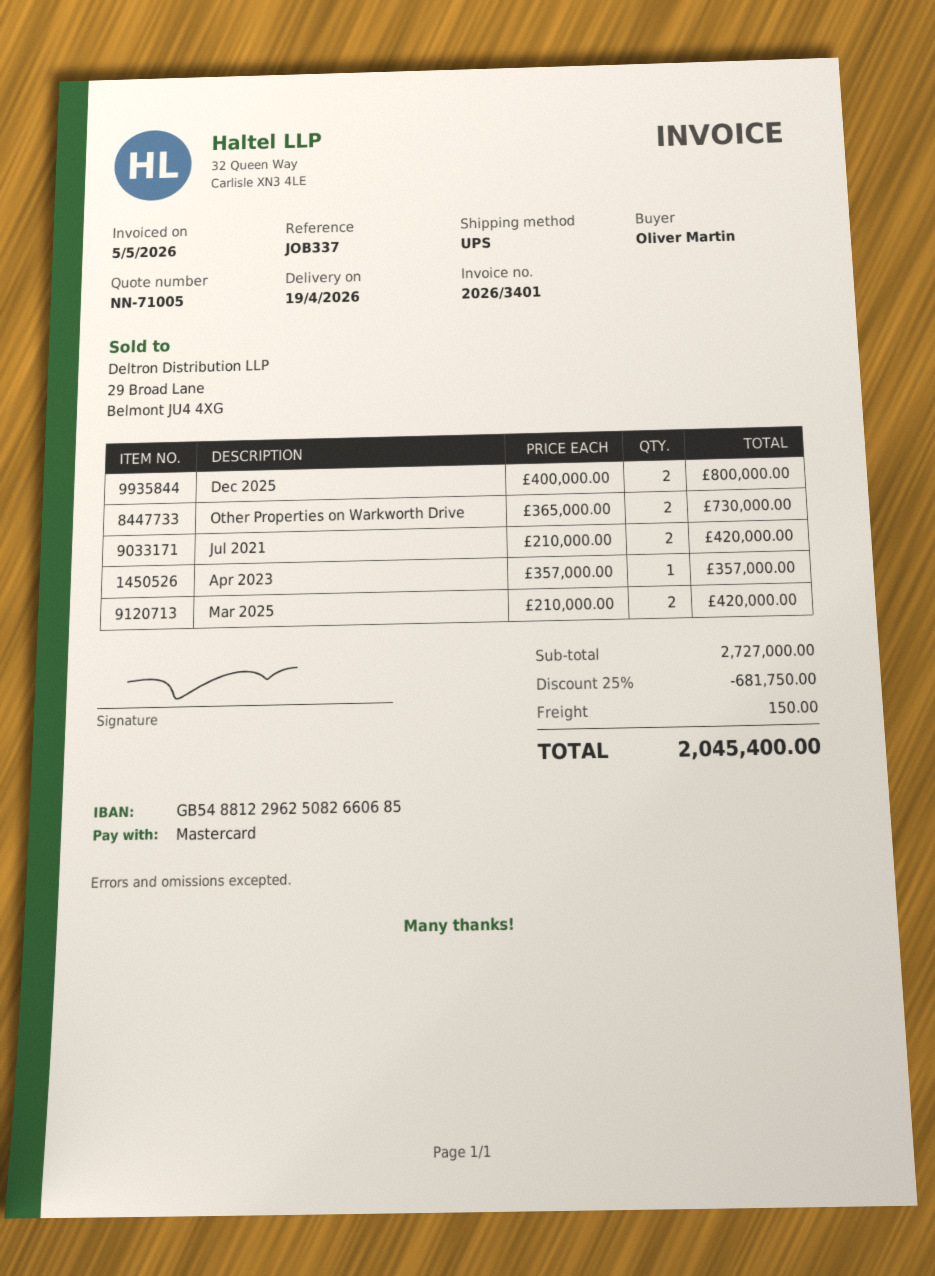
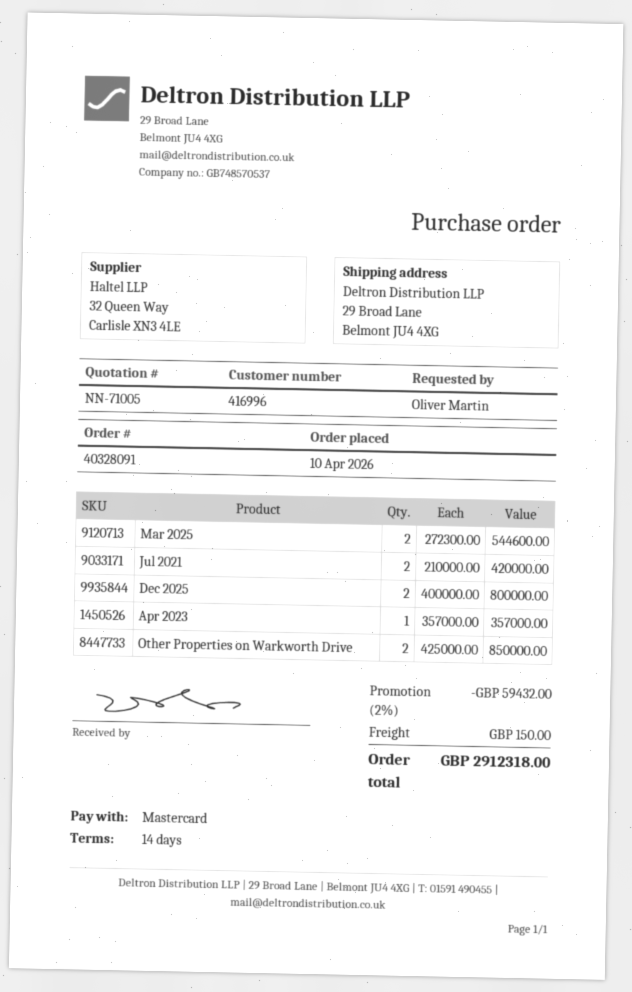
Other Properties on Warkworth Drive: 2 x 365000.00 = 730000.00 -> 2 x 425000.00 = 850000.00
Mar 2025: 2 x 210000.00 = 420000.00 -> 2 x 272300.00 = 544600.00
discount: 25% = 681750.00 -> 2% = 59432.00
total: 2045400.00 -> 2912318.00

